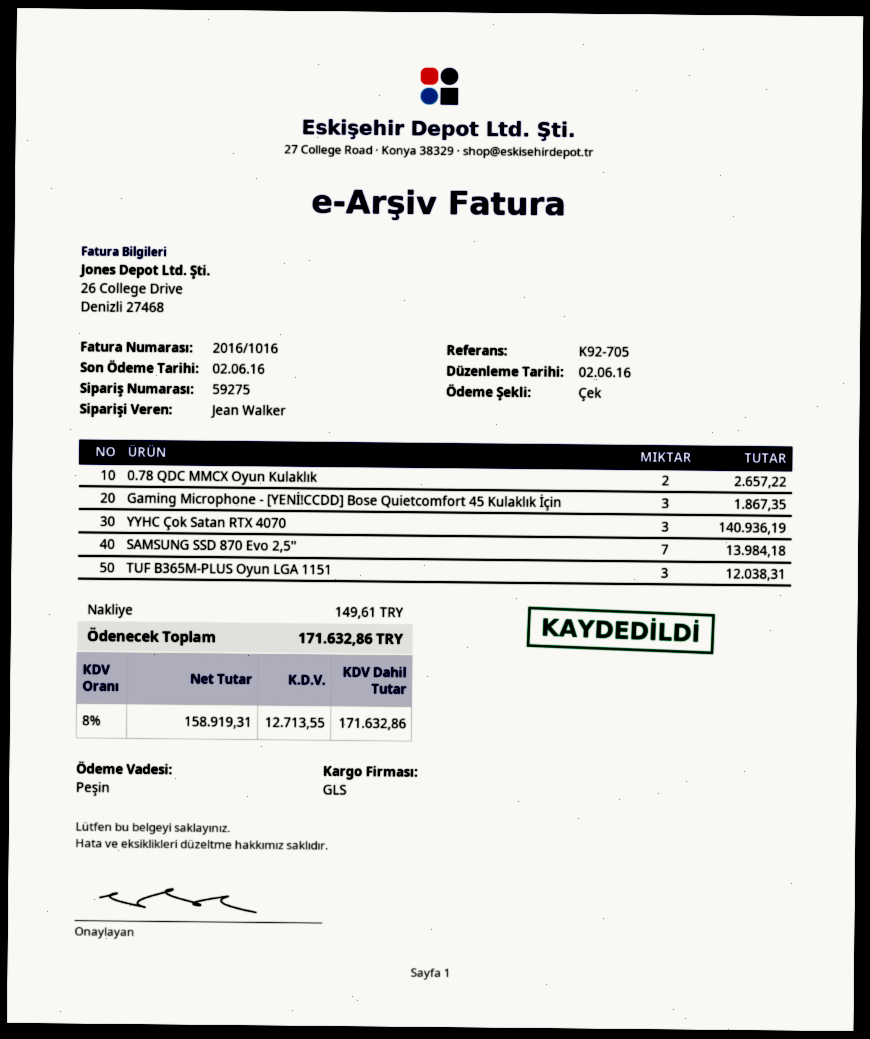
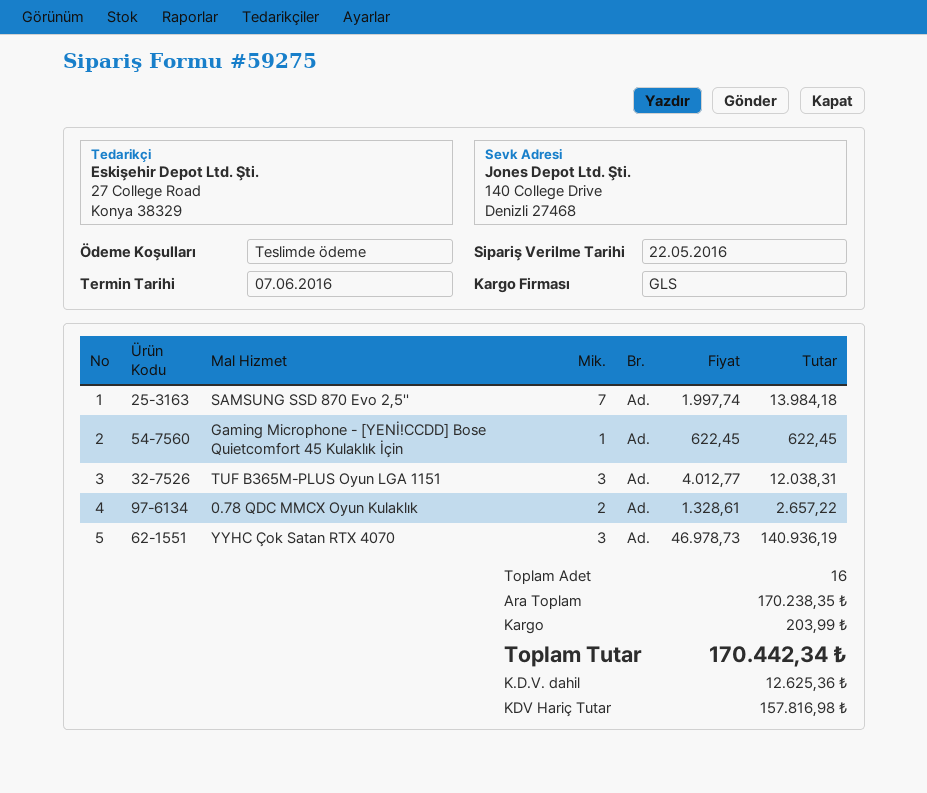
Gaming Microphone - [YENİ!CCDD] Bose Quietcomfort 45 Kulaklık İçin: 3 for 1867.35 -> 1 for 622.45
shipping: 149.61 -> 203.99
net: 158919.31 -> 157816.98
tax: 12713.55 -> 12625.36
total: 171632.86 -> 170442.34

